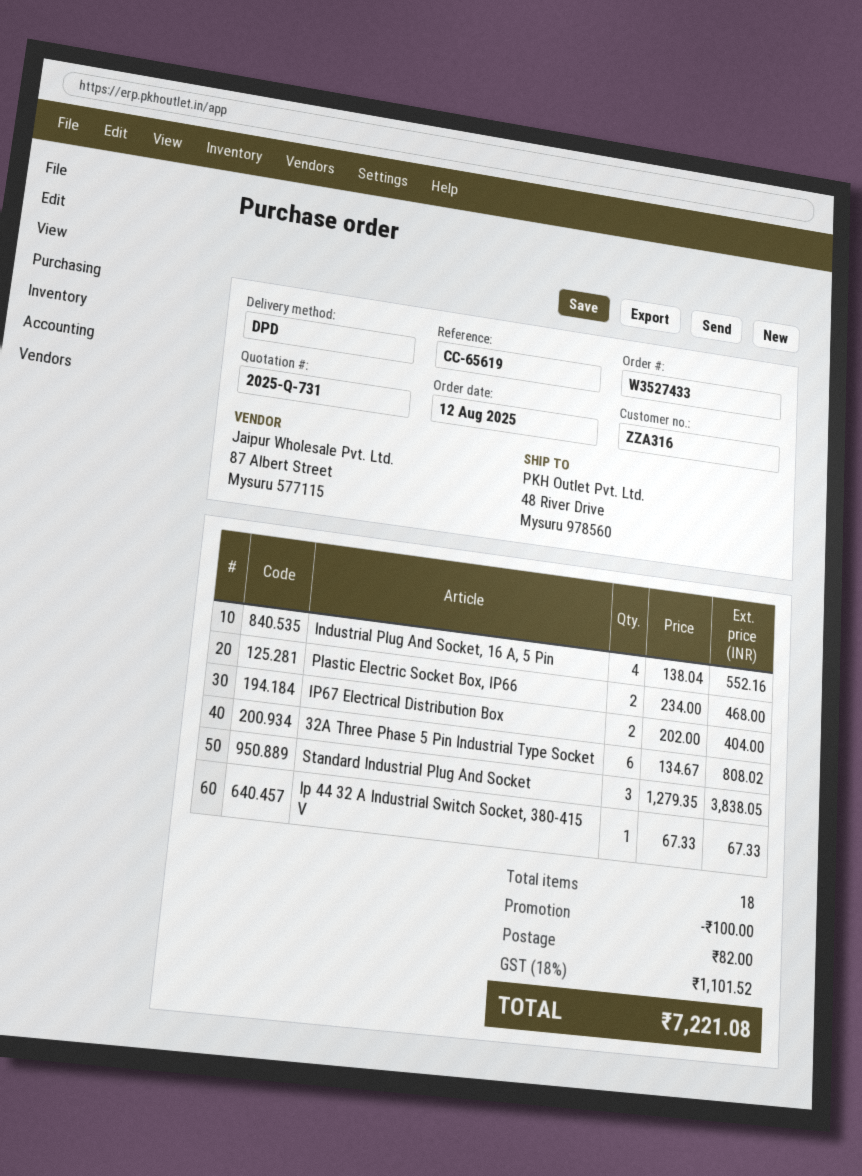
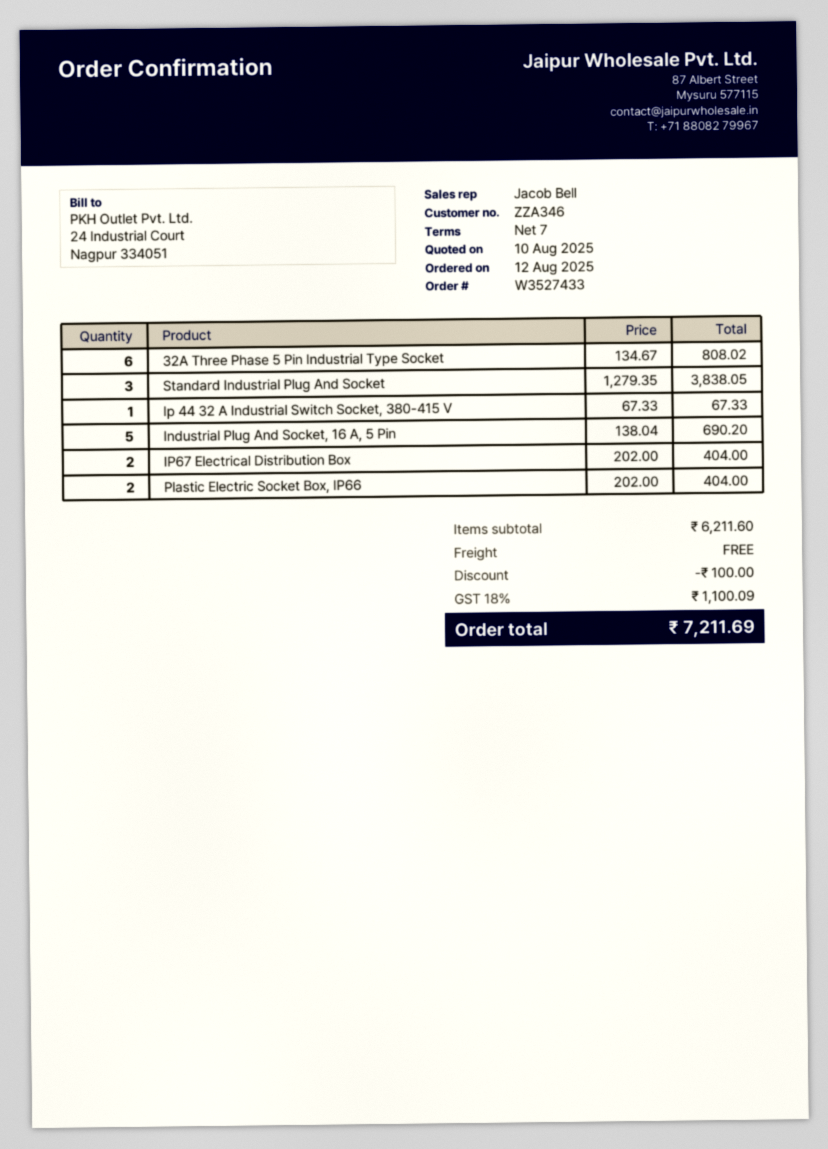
customer number: ZZA316 -> ZZA346
Industrial Plug And Socket, 16 A, 5 Pin: 4 x 138.04 = 552.16 -> 5 x 138.04 = 690.20
Plastic Electric Socket Box, IP66: 2 x 234.00 = 468.00 -> 2 x 202.00 = 404.00
shipping: 82.00 -> 0.00
tax: 18% = 1101.52 -> 18% = 1100.09
total: 7221.08 -> 7211.69

